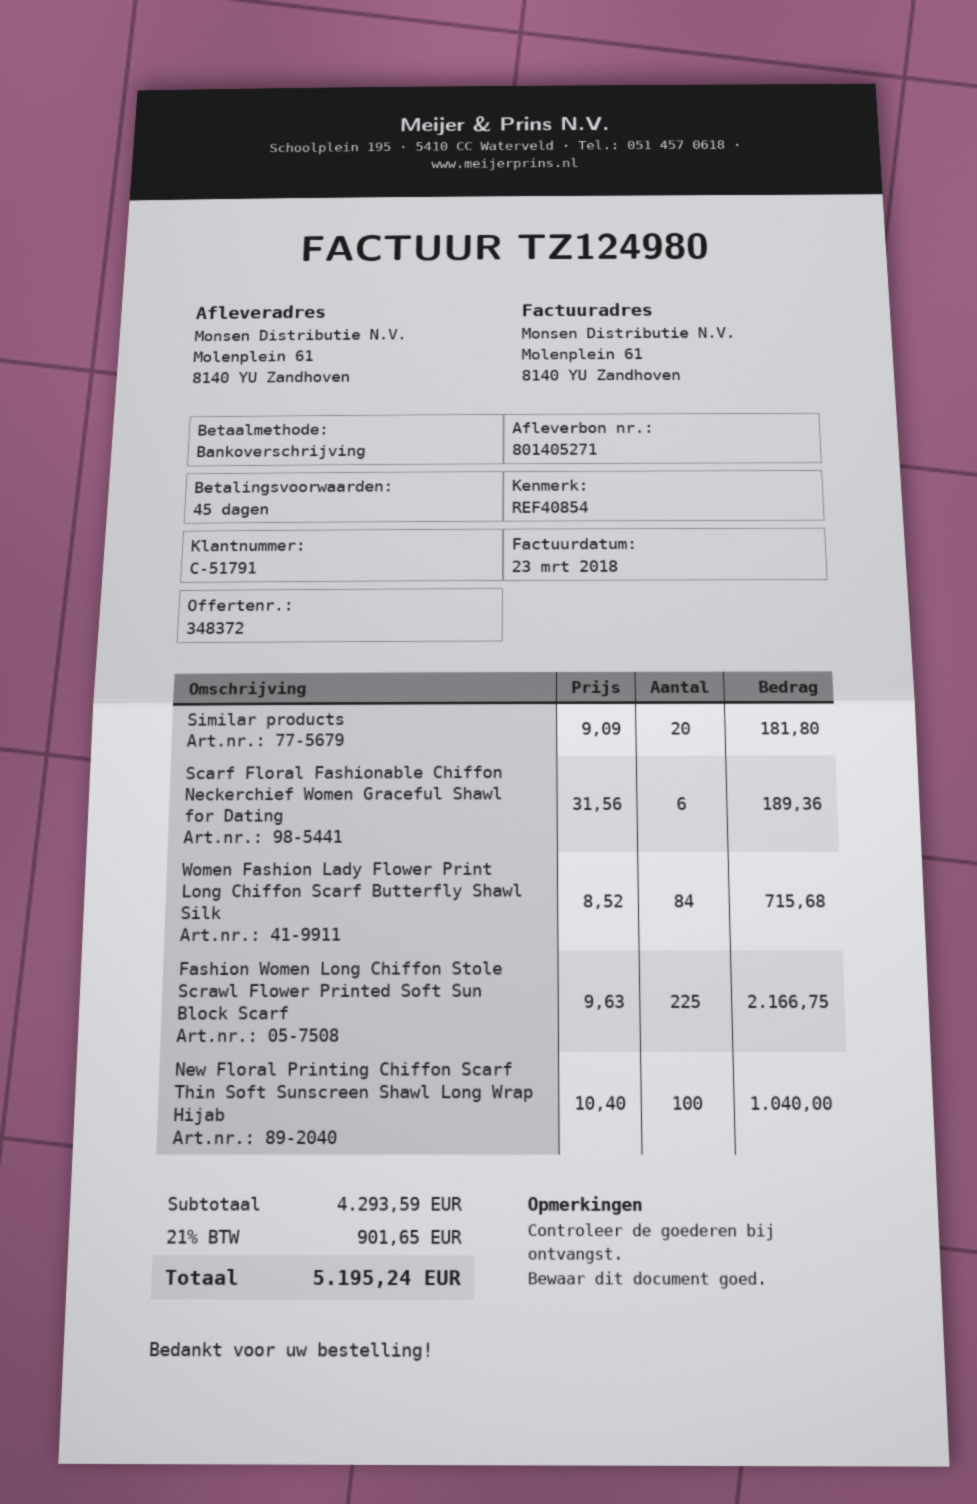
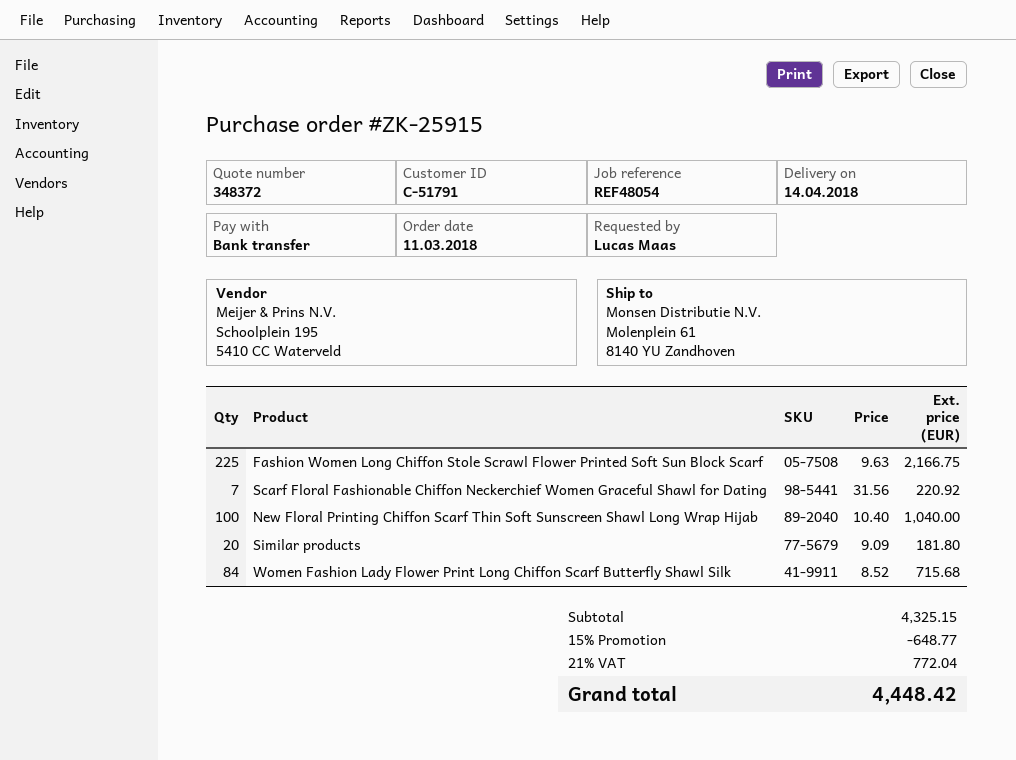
reference: REF40854 -> REF48054
Scarf Floral Fashionable Chiffon Neckerchief Women Graceful Shawl for Dating: 6 x 31.56 = 189.36 -> 7 x 31.56 = 220.92
subtotal: 4293.59 -> 4325.15
discount: none -> 15% = 648.77
tax: 21% = 901.65 -> 21% = 772.04
total: 5195.24 -> 4448.42

